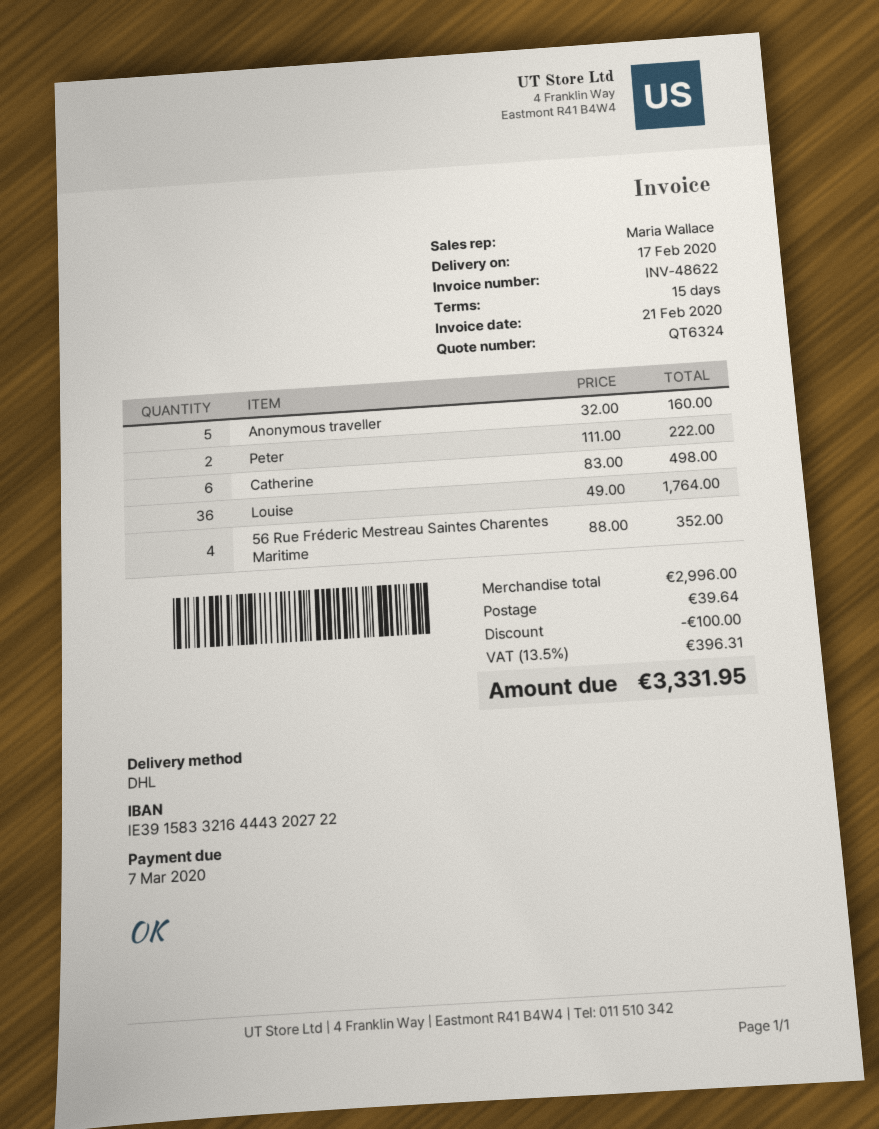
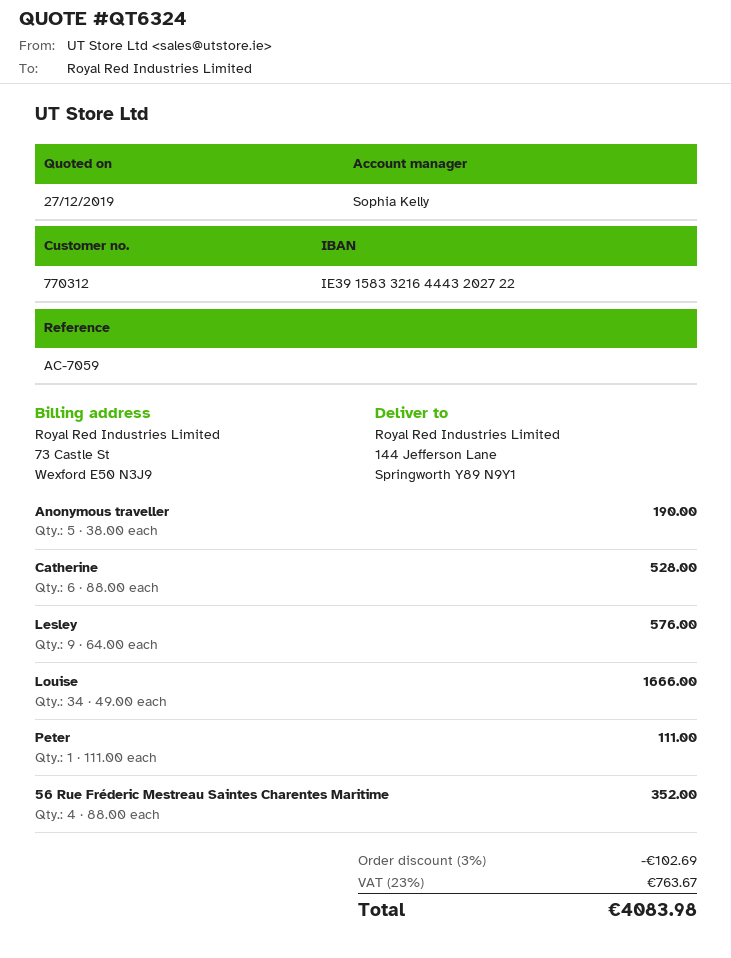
sales rep: Maria Wallace -> Sophia Kelly
Anonymous traveller: 5 x 32.00 = 160.00 -> 5 x 38.00 = 190.00
Peter: 2 x 111.00 = 222.00 -> 1 x 111.00 = 111.00
Catherine: 6 x 83.00 = 498.00 -> 6 x 88.00 = 528.00
Louise: 36 x 49.00 = 1764.00 -> 34 x 49.00 = 1666.00
Lesley: none -> 9 x 64.00 = 576.00
discount: 100.00 -> 102.69
shipping: 39.64 -> none
tax: 13.5% = 396.31 -> 23% = 763.67
total: 3331.95 -> 4083.98

